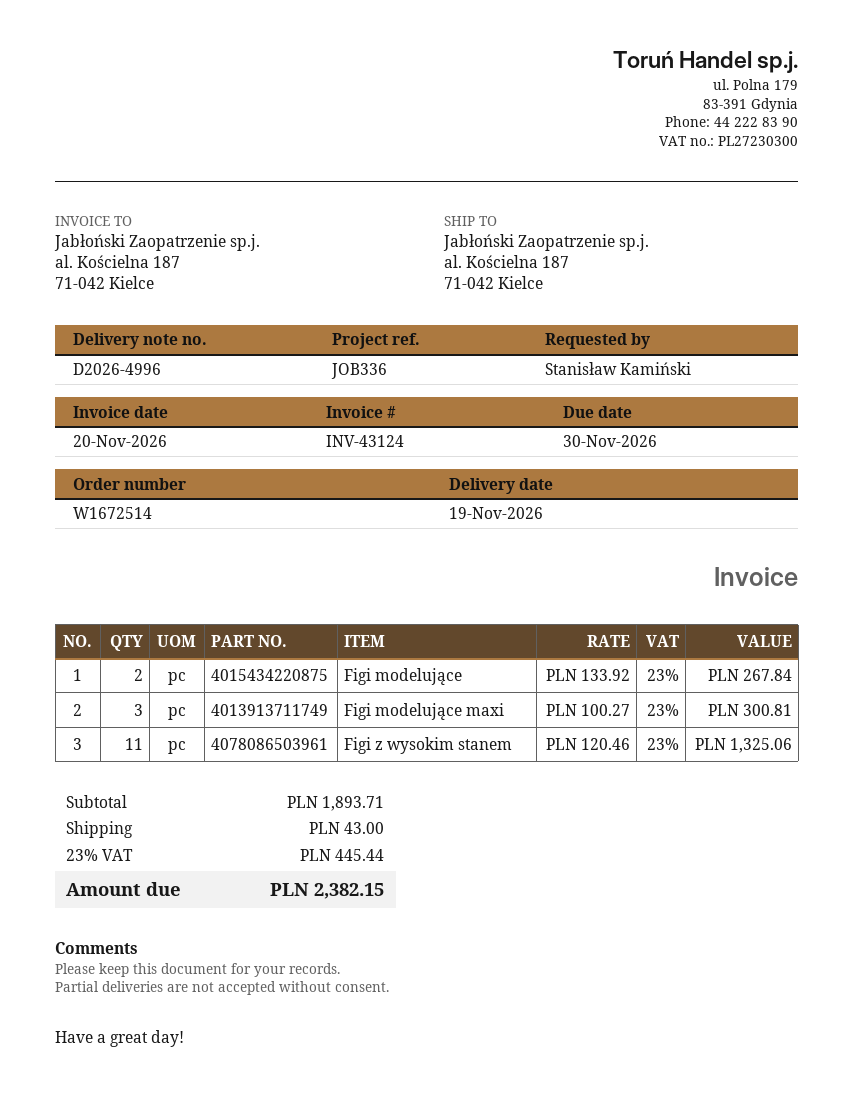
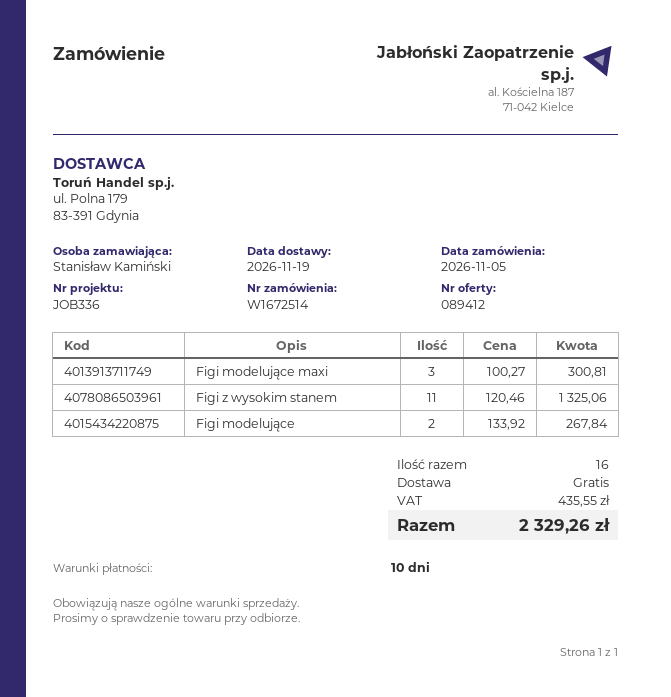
shipping: 43.00 -> 0.00
tax: 445.44 -> 435.55
total: 2382.15 -> 2329.26

